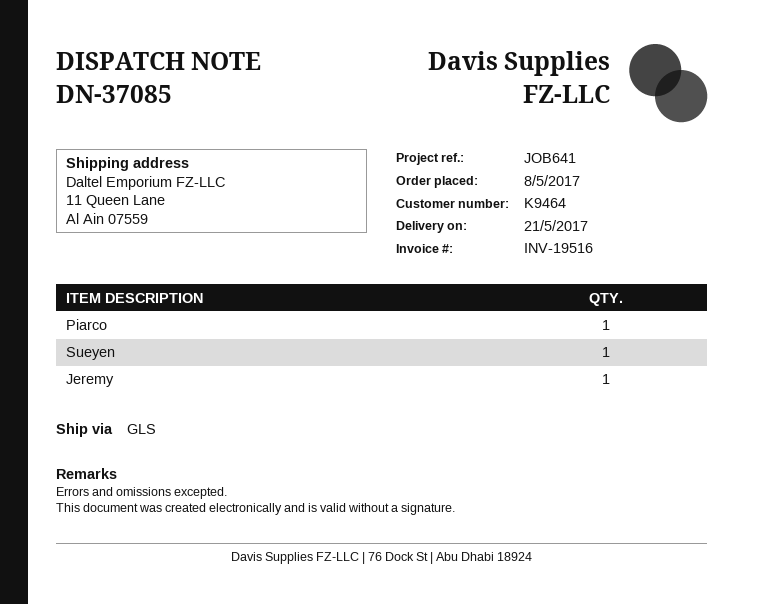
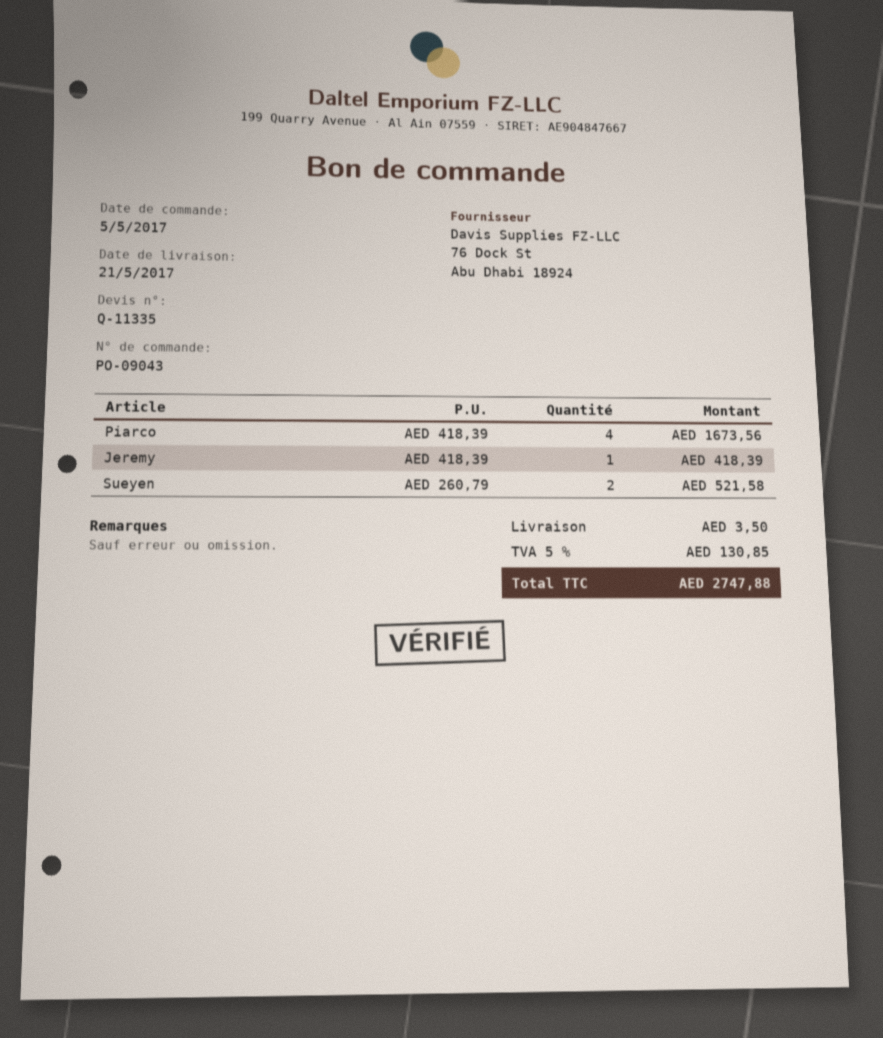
order date: 2017-05-08 -> 2017-05-05
Piarco: 1 -> 4
Sueyen: 1 -> 2

